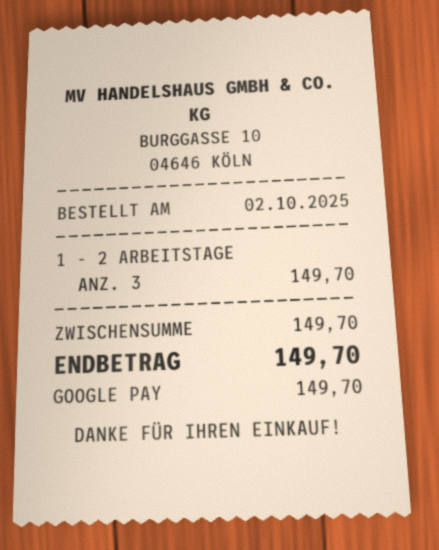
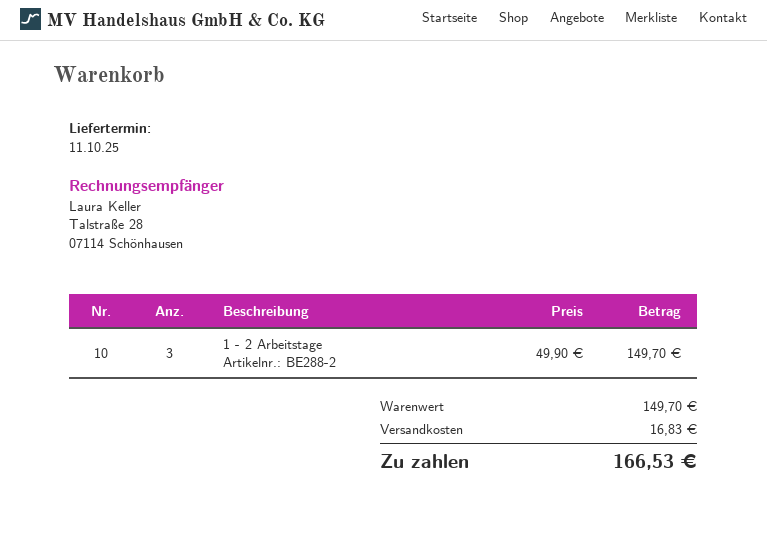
shipping: none -> 16.83
total: 149.70 -> 166.53

